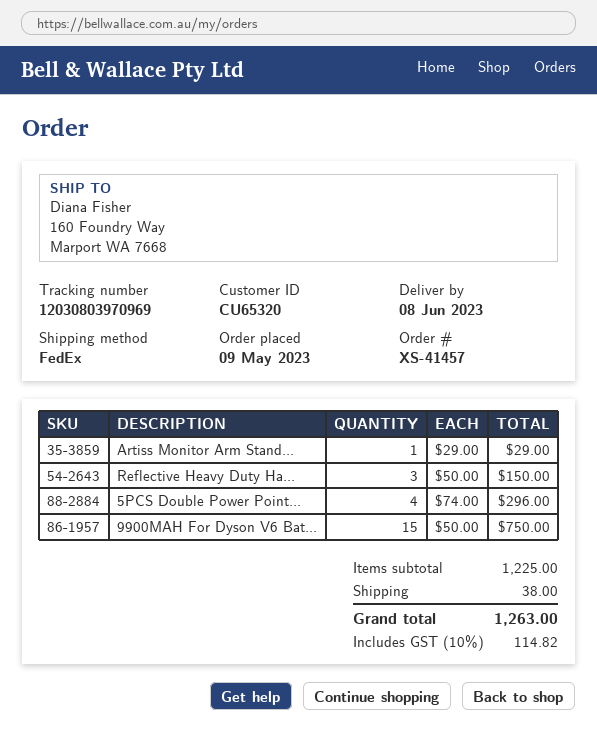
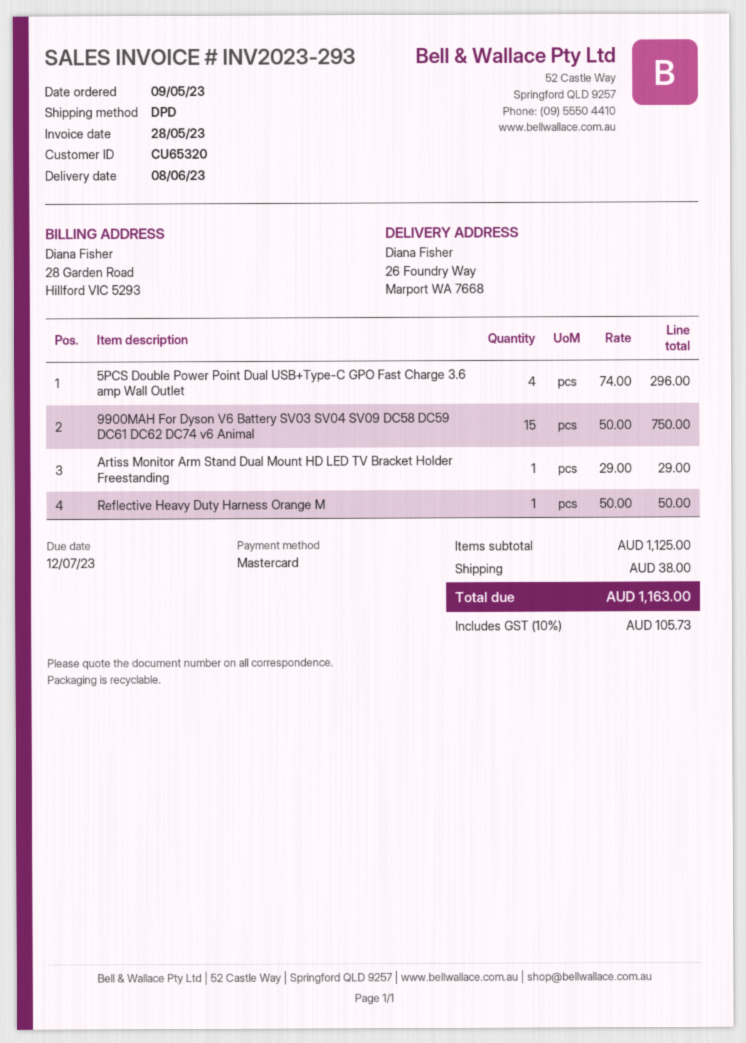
shipping method: FedEx -> DPD
ship to: 160 Foundry Way, Marport WA 7668 -> 26 Foundry Way, Marport WA 7668
Reflective Heavy Duty Ha...: 3 x 50.00 = 150.00 -> 1 x 50.00 = 50.00
subtotal: 1225.00 -> 1125.00
tax: 10% = 114.82 -> 10% = 105.73
total: 1263.00 -> 1163.00

